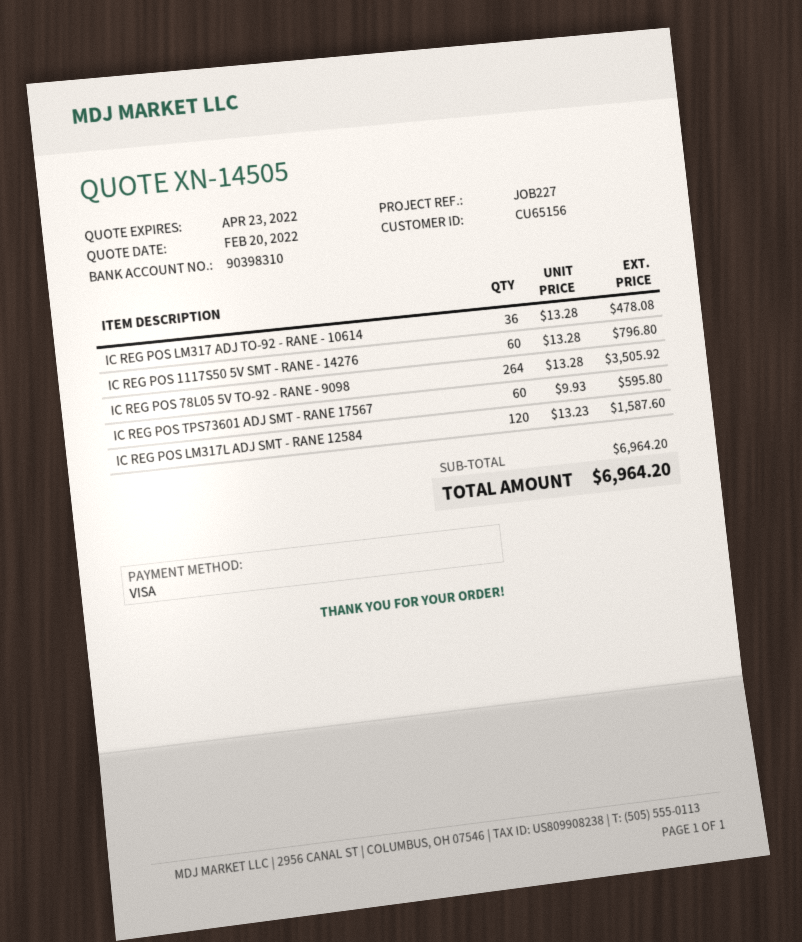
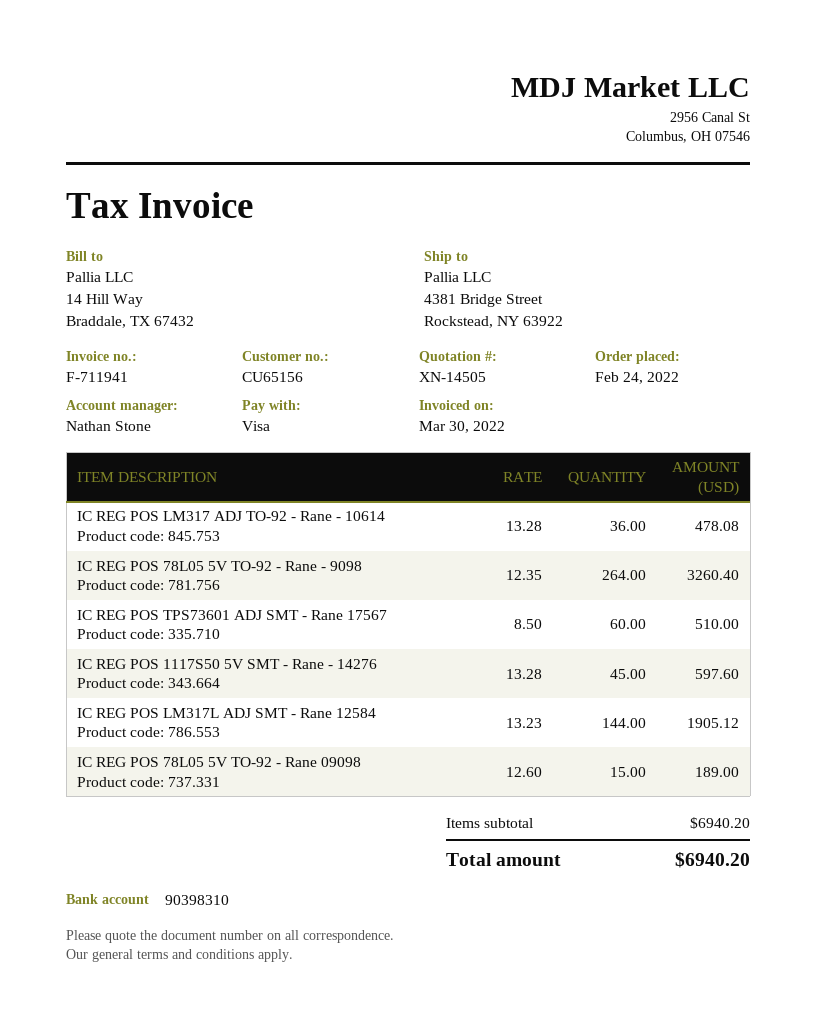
IC REG POS 1117S50 5V SMT - RANE - 14276: 60 x 13.28 = 796.80 -> 45 x 13.28 = 597.60
IC REG POS 78L05 5V TO-92 - RANE - 9098: 264 x 13.28 = 3505.92 -> 264 x 12.35 = 3260.40
IC REG POS TPS73601 ADJ SMT - RANE 17567: 60 x 9.93 = 595.80 -> 60 x 8.50 = 510.00
IC REG POS LM317L ADJ SMT - RANE 12584: 120 x 13.23 = 1587.60 -> 144 x 13.23 = 1905.12
IC REG POS 78L05 5V TO-92 - Rane 09098: none -> 15 x 12.60 = 189.00
subtotal: 6964.20 -> 6940.20
total: 6964.20 -> 6940.20

